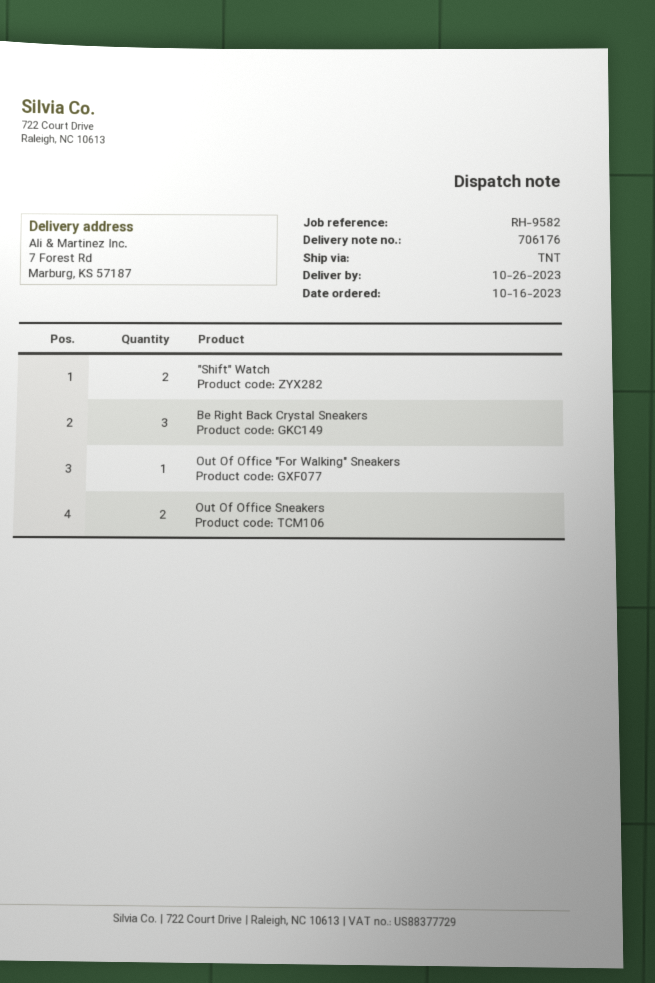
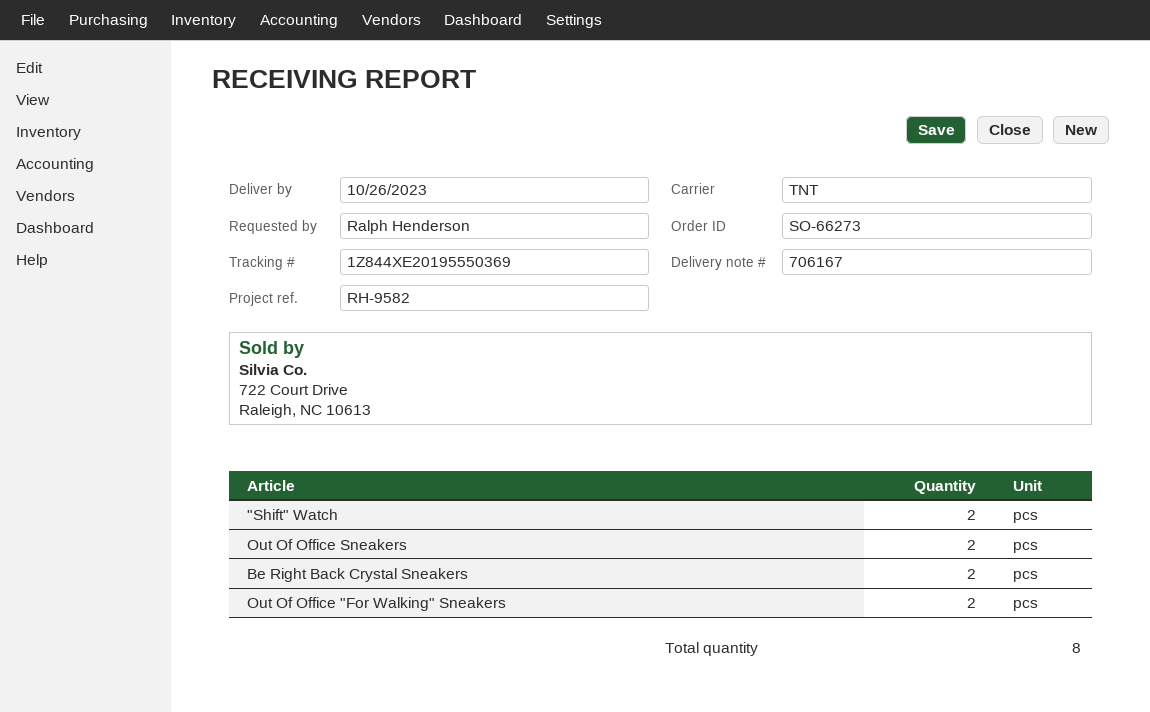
delivery note number: 706176 -> 706167
Be Right Back Crystal Sneakers: 3 -> 2
Out Of Office "For Walking" Sneakers: 1 -> 2

